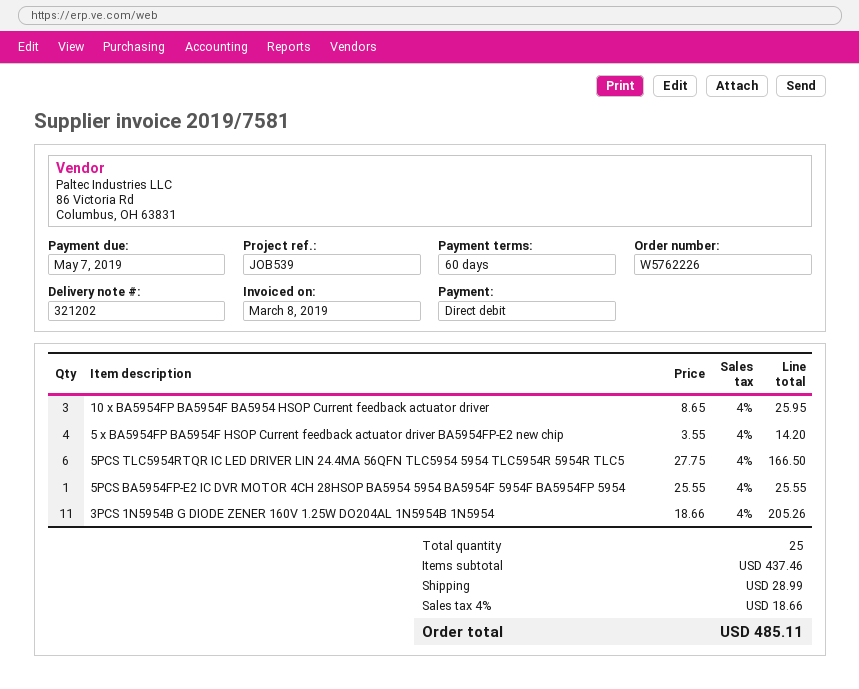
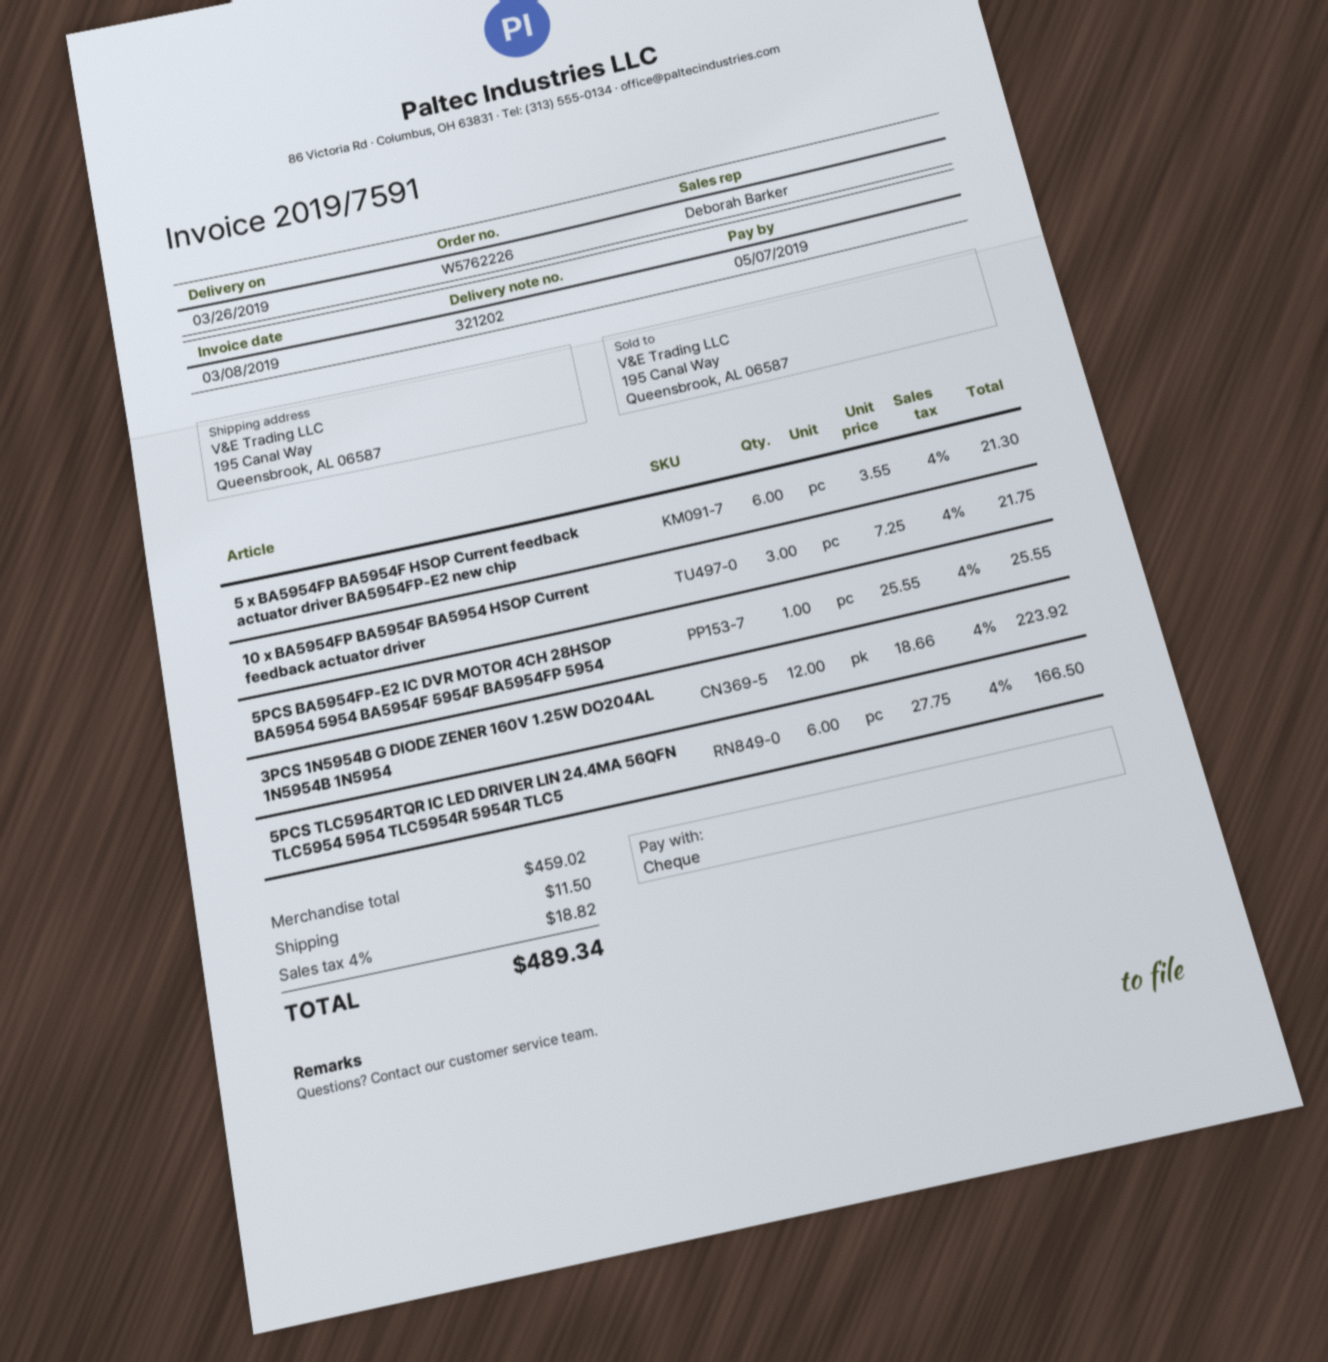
invoice number: 2019/7581 -> 2019/7591
payment method: direct debit -> cheque
10 x BA5954FP BA5954F BA5954 HSOP Current feedback actuator driver: 3 x 8.65 = 25.95 -> 3 x 7.25 = 21.75
5 x BA5954FP BA5954F HSOP Current feedback actuator driver BA5954FP-E2 new chip: 4 x 3.55 = 14.20 -> 6 x 3.55 = 21.30
3PCS 1N5954B G DIODE ZENER 160V 1.25W DO204AL 1N5954B 1N5954: 11 x 18.66 = 205.26 -> 12 x 18.66 = 223.92
subtotal: 437.46 -> 459.02
shipping: 28.99 -> 11.50
tax: 4% = 18.66 -> 4% = 18.82
total: 485.11 -> 489.34

